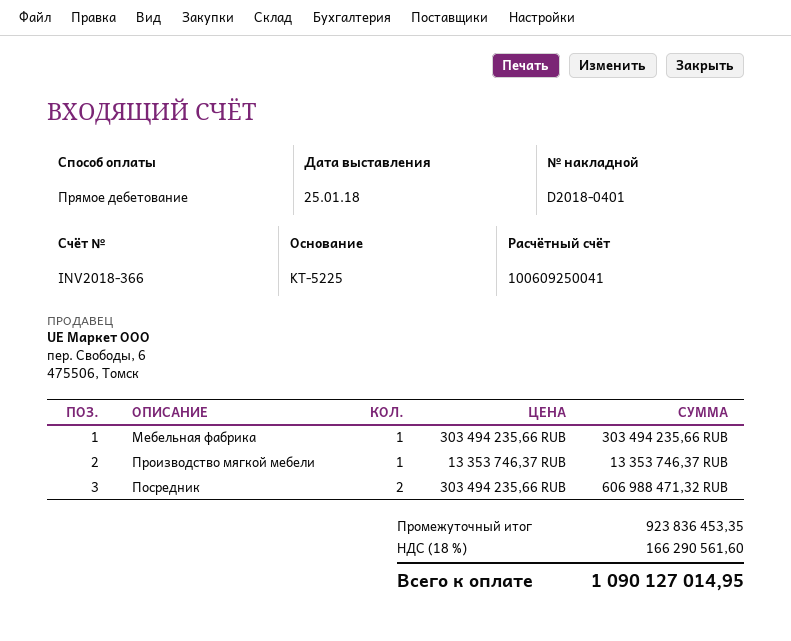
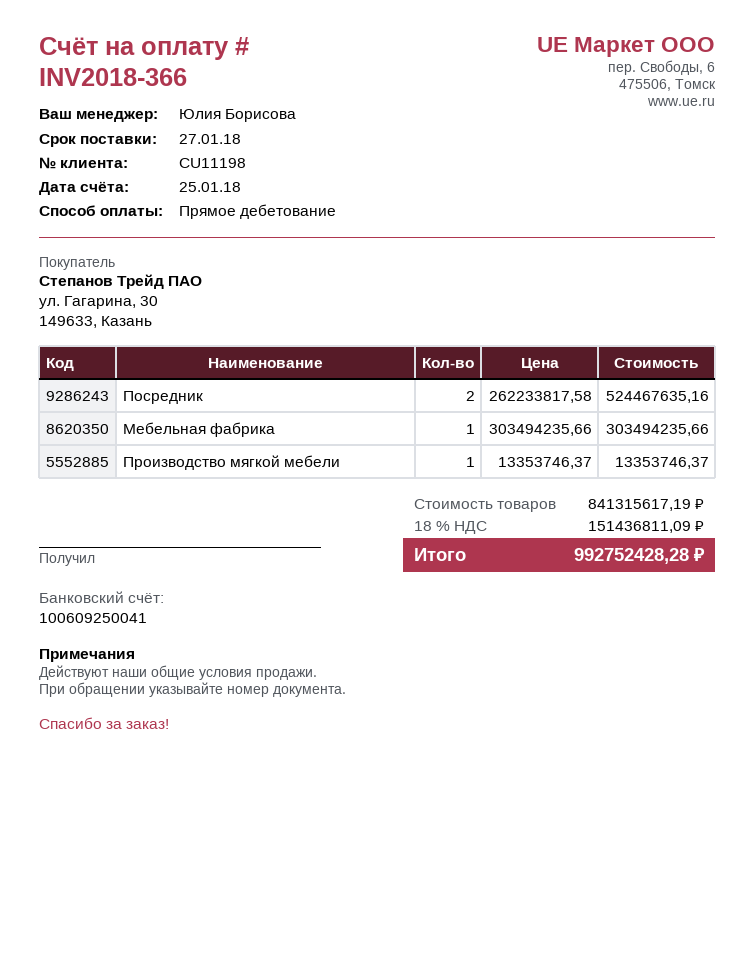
Посредник: 2 x 303494235.66 = 606988471.32 -> 2 x 262233817.58 = 524467635.16
subtotal: 923836453.35 -> 841315617.19
tax: 18% = 166290561.60 -> 18% = 151436811.09
total: 1090127014.95 -> 992752428.28

